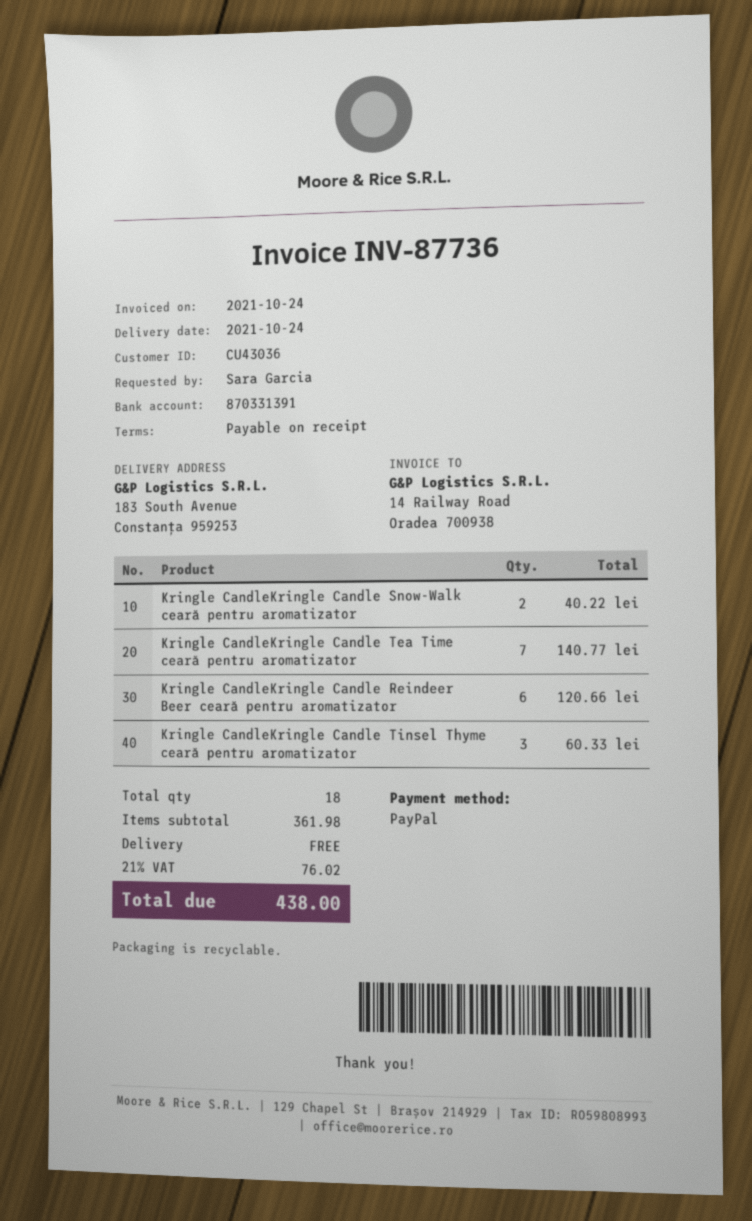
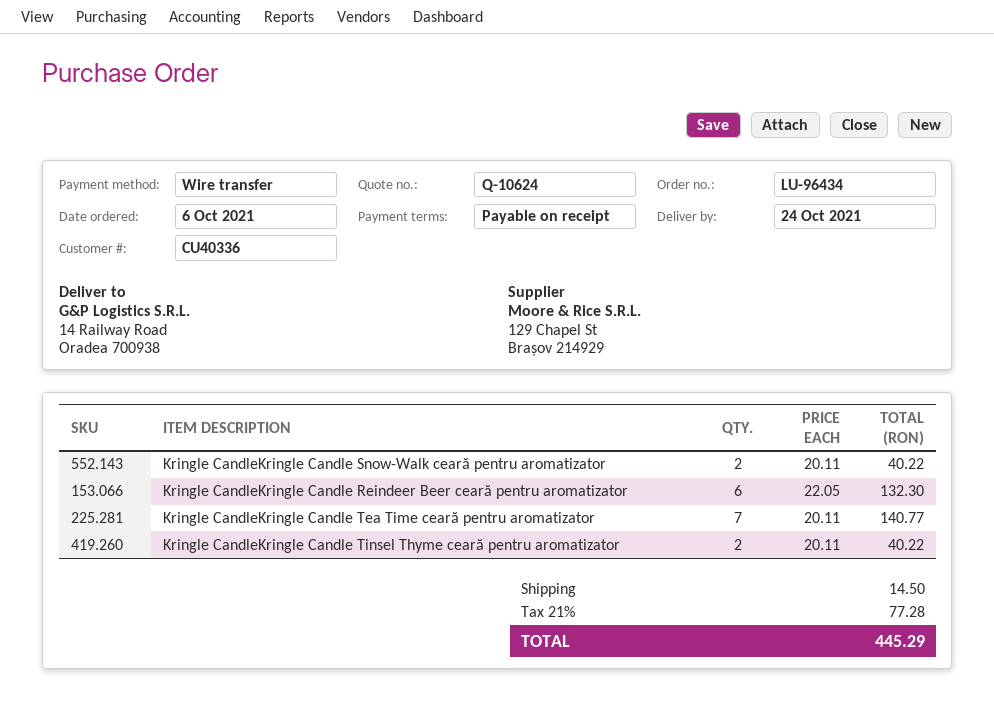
customer number: CU43036 -> CU40336
payment method: PayPal -> bank transfer
ship to: 183 South Avenue, Constanța 959253 -> 14 Railway Road, Oradea 700938
Kringle CandleKringle Candle Reindeer Beer ceară pentru aromatizator: 6 for 120.66 -> 6 for 132.30
Kringle CandleKringle Candle Tinsel Thyme ceară pentru aromatizator: 3 for 60.33 -> 2 for 40.22
shipping: 0.00 -> 14.50
tax: 21% = 76.02 -> 21% = 77.28
total: 438.00 -> 445.29

